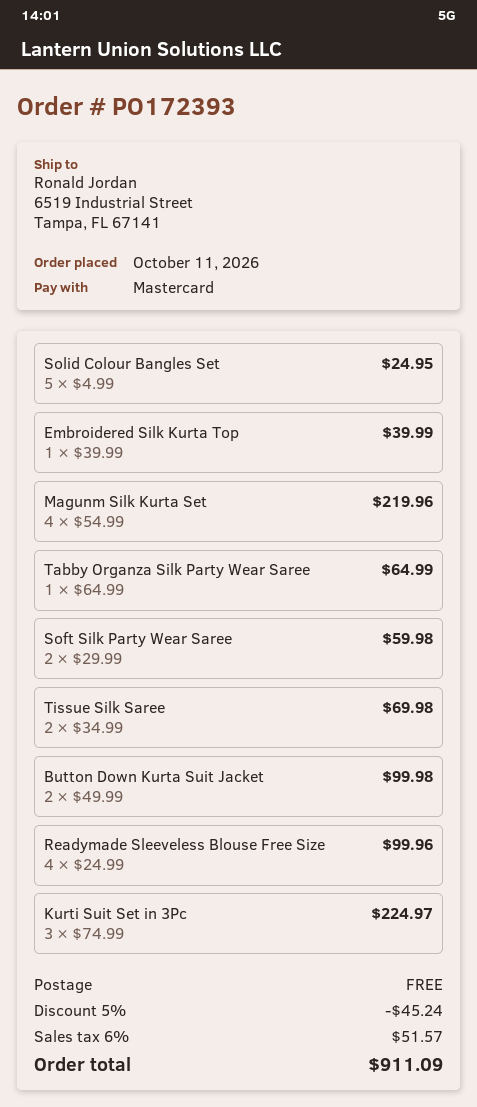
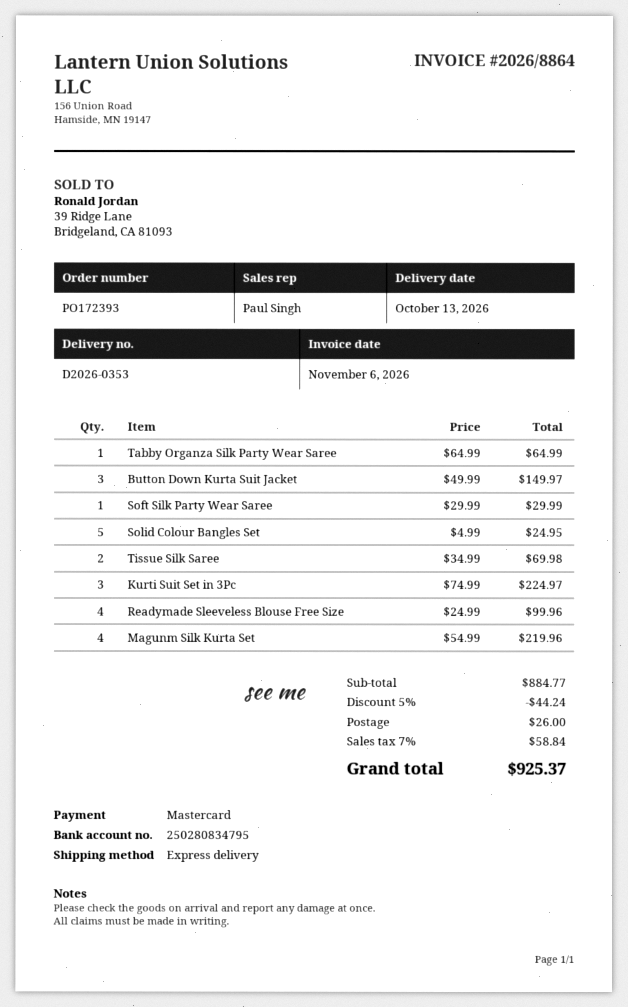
Embroidered Silk Kurta Top: 1 x 39.99 = 39.99 -> none
Soft Silk Party Wear Saree: 2 x 29.99 = 59.98 -> 1 x 29.99 = 29.99
Button Down Kurta Suit Jacket: 2 x 49.99 = 99.98 -> 3 x 49.99 = 149.97
discount: 5% = 45.24 -> 5% = 44.24
shipping: 0.00 -> 26.00
tax: 6% = 51.57 -> 7% = 58.84
total: 911.09 -> 925.37

